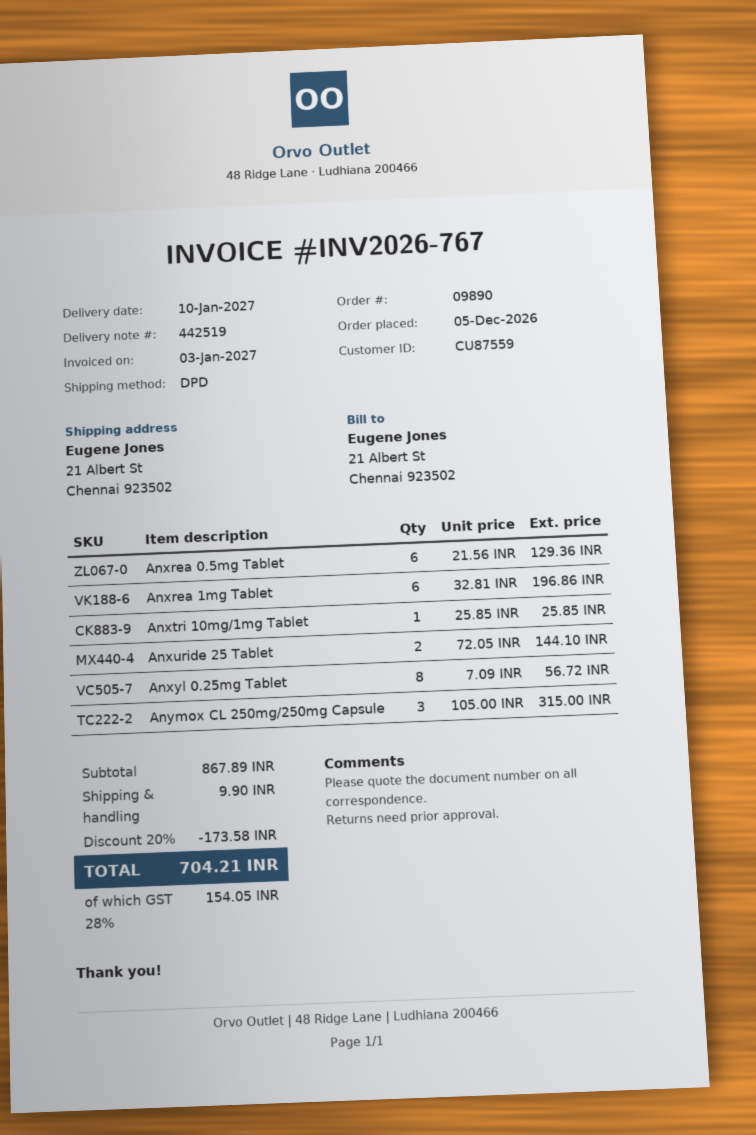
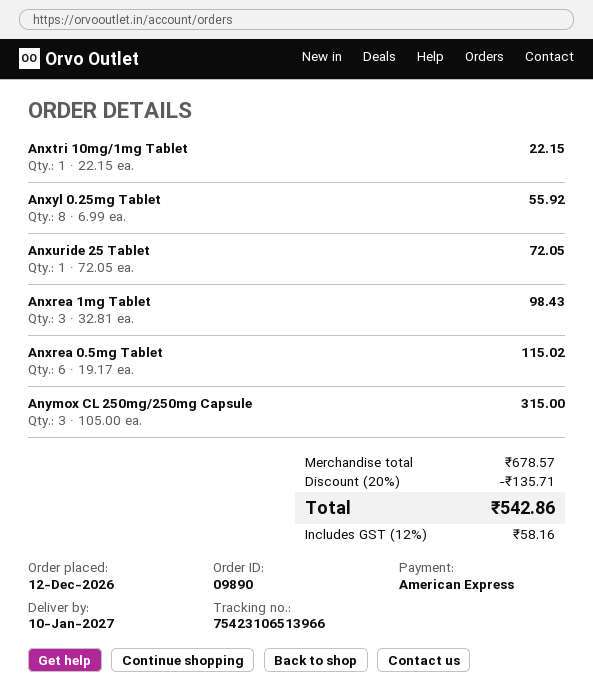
order date: 2026-12-05 -> 2026-12-12
Anxrea 0.5mg Tablet: 6 x 21.56 = 129.36 -> 6 x 19.17 = 115.02
Anxrea 1mg Tablet: 6 x 32.81 = 196.86 -> 3 x 32.81 = 98.43
Anxtri 10mg/1mg Tablet: 1 x 25.85 = 25.85 -> 1 x 22.15 = 22.15
Anxuride 25 Tablet: 2 x 72.05 = 144.10 -> 1 x 72.05 = 72.05
Anxyl 0.25mg Tablet: 8 x 7.09 = 56.72 -> 8 x 6.99 = 55.92
subtotal: 867.89 -> 678.57
discount: 20% = 173.58 -> 20% = 135.71
shipping: 9.90 -> none
tax: 28% = 154.05 -> 12% = 58.16
total: 704.21 -> 542.86

